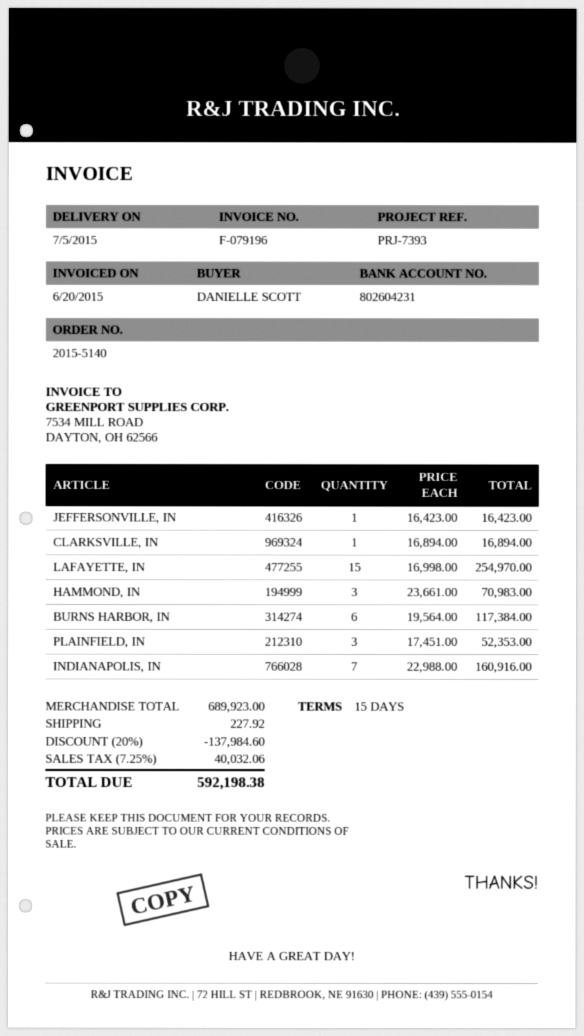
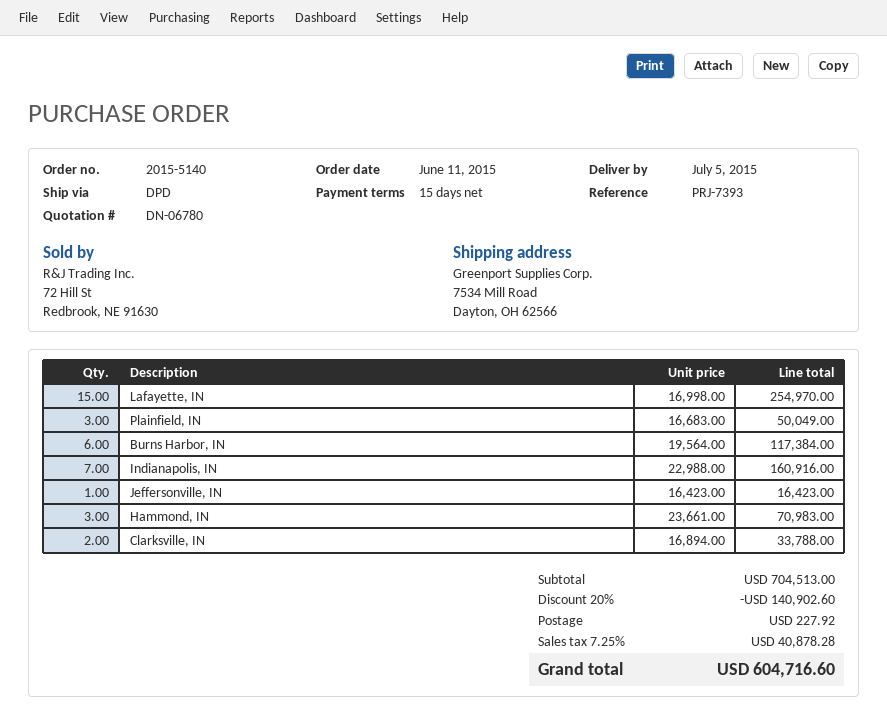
CLARKSVILLE, IN: 1 x 16894.00 = 16894.00 -> 2 x 16894.00 = 33788.00
PLAINFIELD, IN: 3 x 17451.00 = 52353.00 -> 3 x 16683.00 = 50049.00
subtotal: 689923.00 -> 704513.00
discount: 20% = 137984.60 -> 20% = 140902.60
tax: 7.25% = 40032.06 -> 7.25% = 40878.28
total: 592198.38 -> 604716.60

